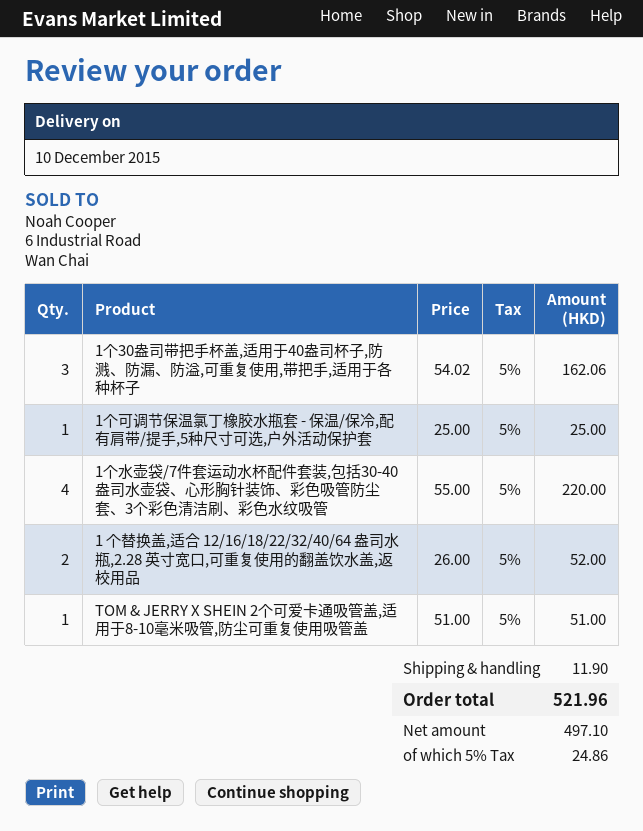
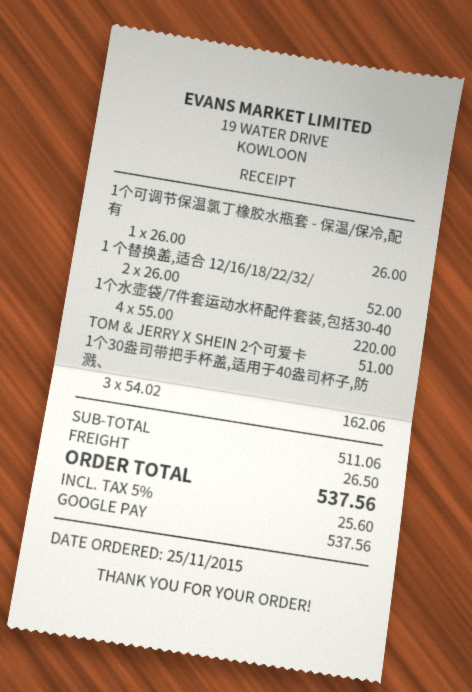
1个可调节保温氯丁橡胶水瓶套 - 保温/保冷,配有肩带/提手,5种尺寸可选,户外活动保护套: 1 x 25.00 = 25.00 -> 1 x 26.00 = 26.00
shipping: 11.90 -> 26.50
tax: 5% = 24.86 -> 5% = 25.60
total: 521.96 -> 537.56

